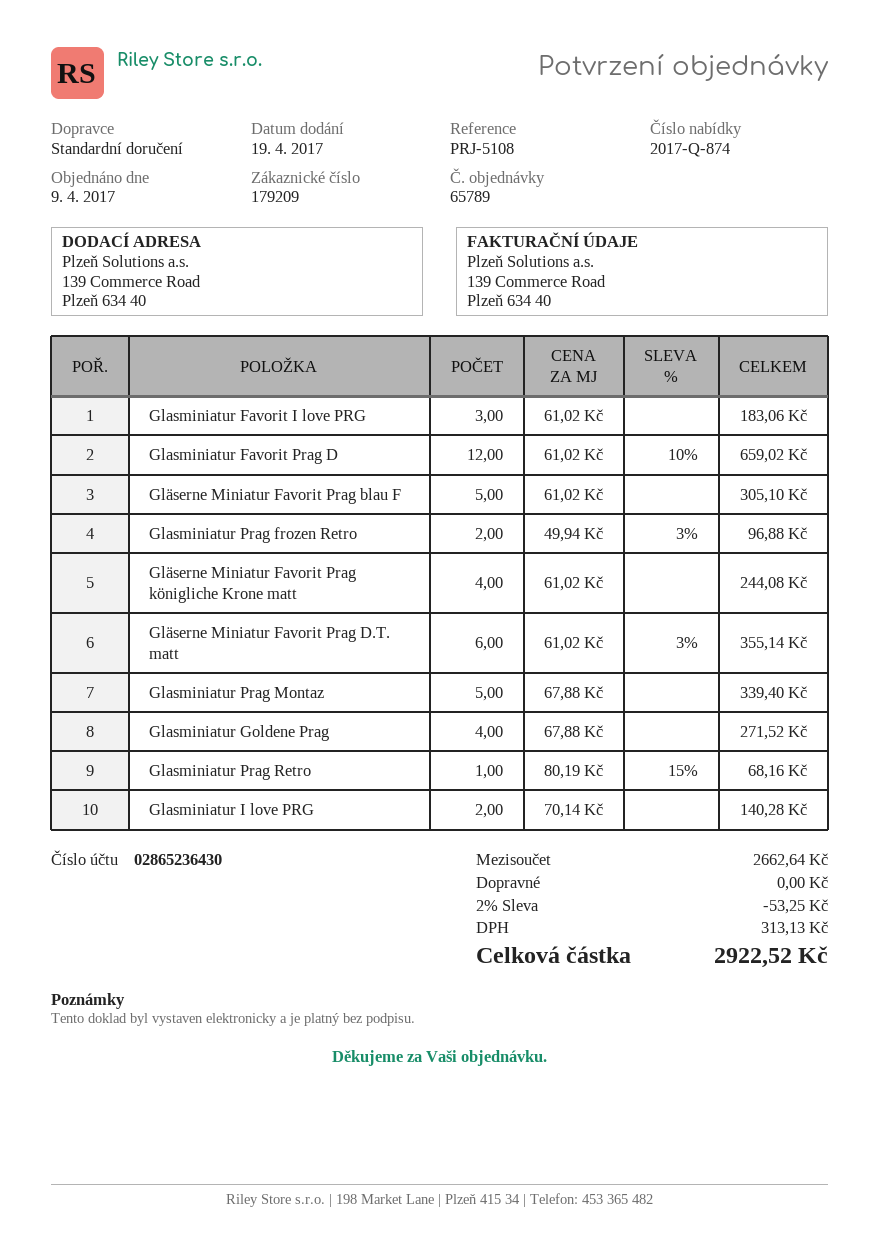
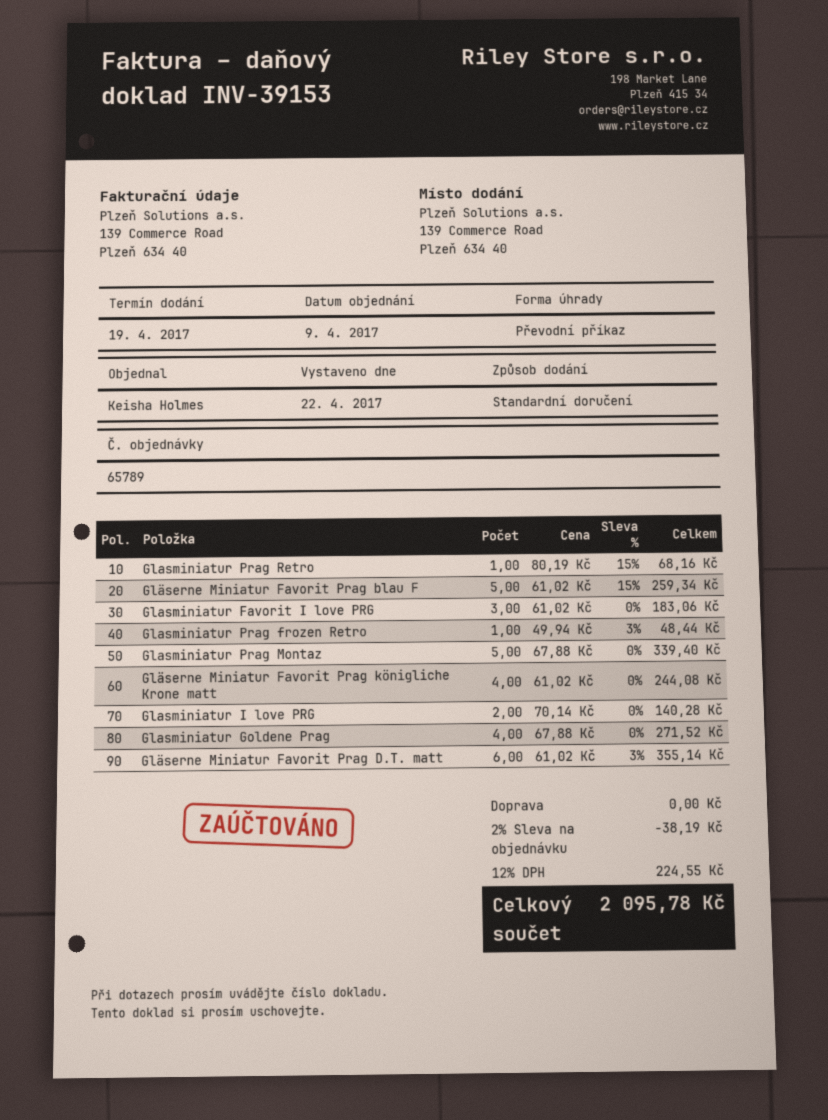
Glasminiatur Favorit Prag D: 12 x 61.02 - 10% = 659.02 -> none
Gläserne Miniatur Favorit Prag blau F: 5 x 61.02 = 305.10 -> 5 x 61.02 - 15% = 259.34
Glasminiatur Prag frozen Retro: 2 x 49.94 - 3% = 96.88 -> 1 x 49.94 - 3% = 48.44
discount: 2% = 53.25 -> 2% = 38.19
tax: 313.13 -> 224.55
total: 2922.52 -> 2095.78

